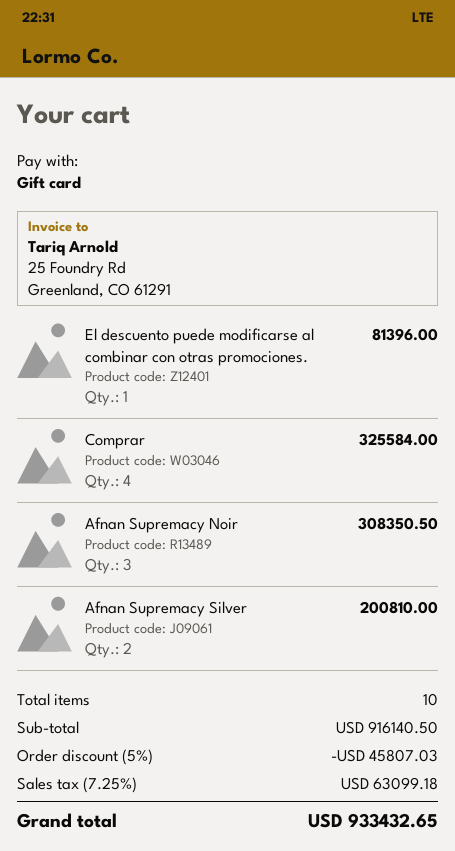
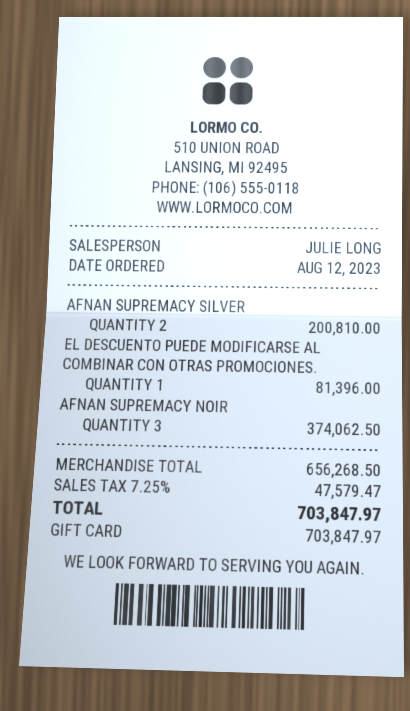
Comprar: 4 for 325584.00 -> none
Afnan Supremacy Noir: 3 for 308350.50 -> 3 for 374062.50
subtotal: 916140.50 -> 656268.50
discount: 5% = 45807.03 -> none
tax: 7.25% = 63099.18 -> 7.25% = 47579.47
total: 933432.65 -> 703847.97

